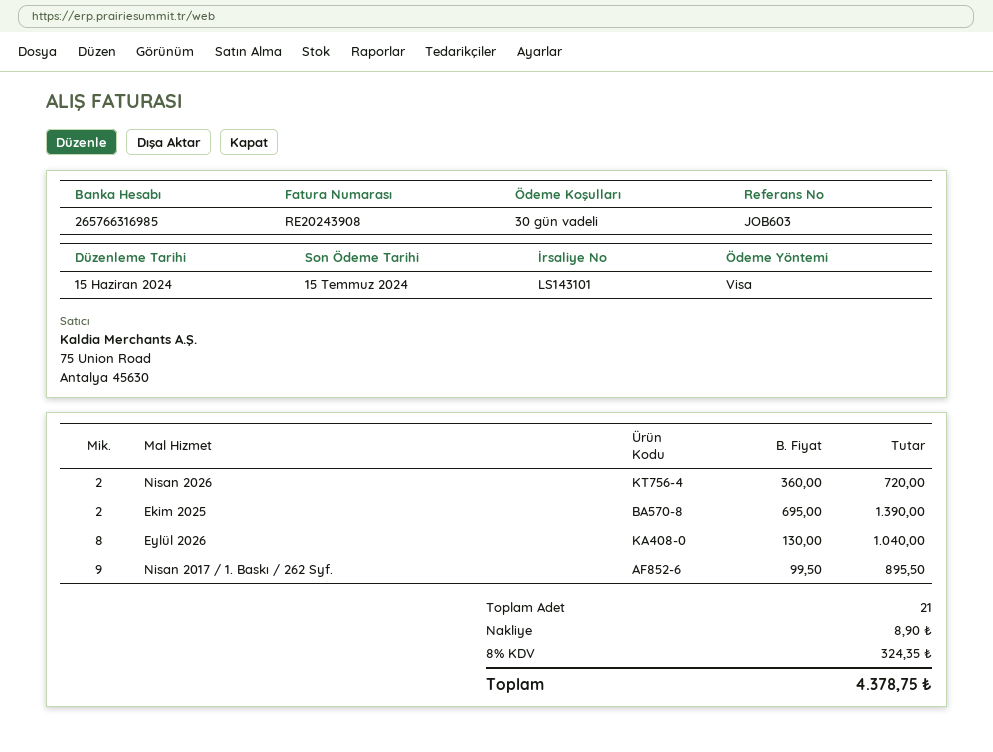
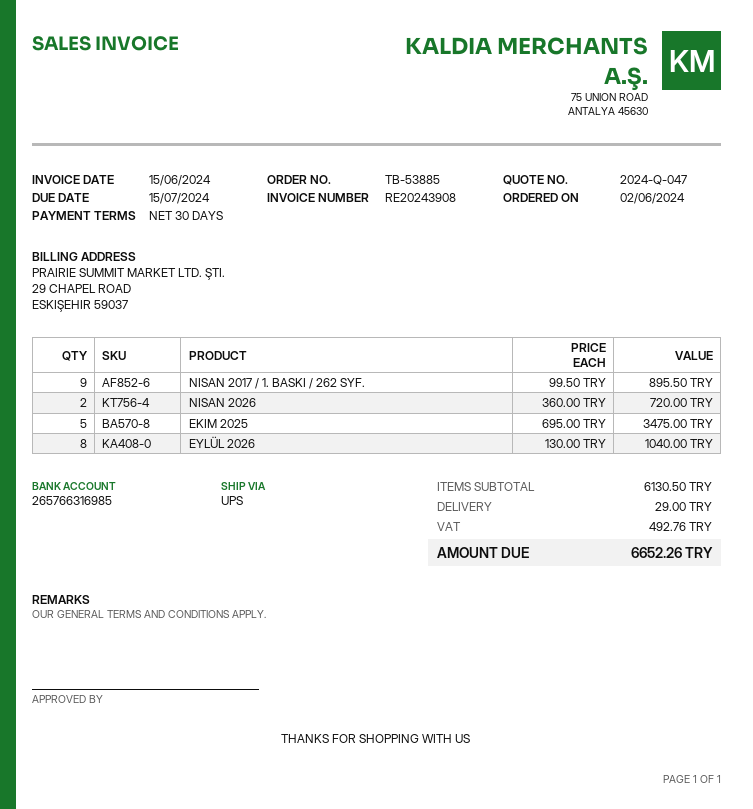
Ekim 2025: 2 x 695.00 = 1390.00 -> 5 x 695.00 = 3475.00
shipping: 8.90 -> 29.00
tax: 324.35 -> 492.76
total: 4378.75 -> 6652.26

